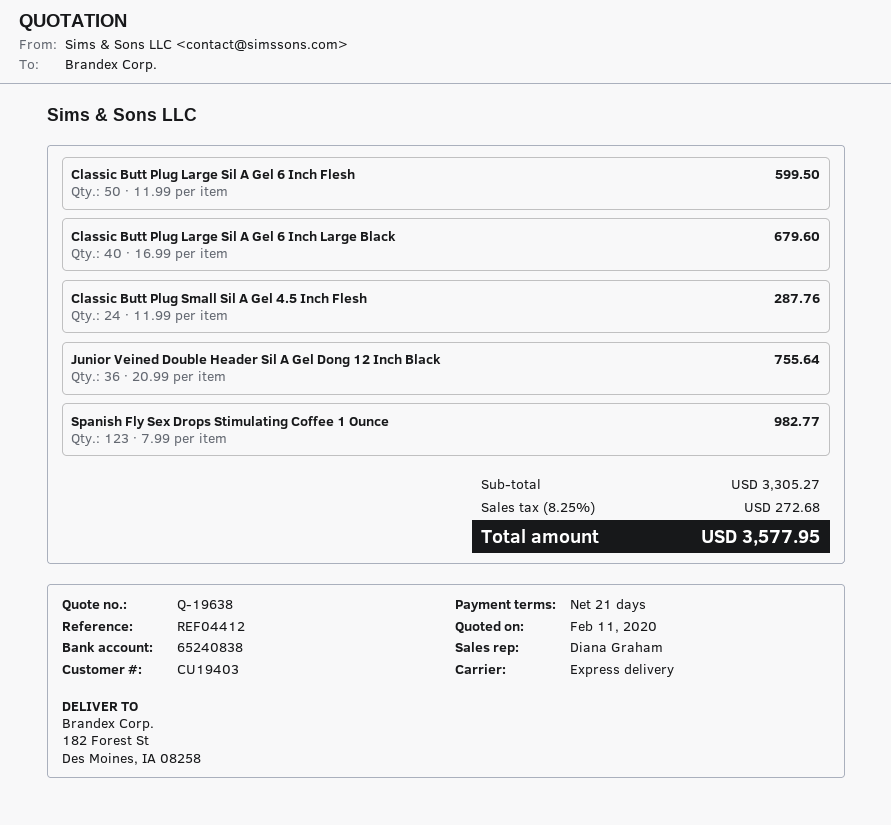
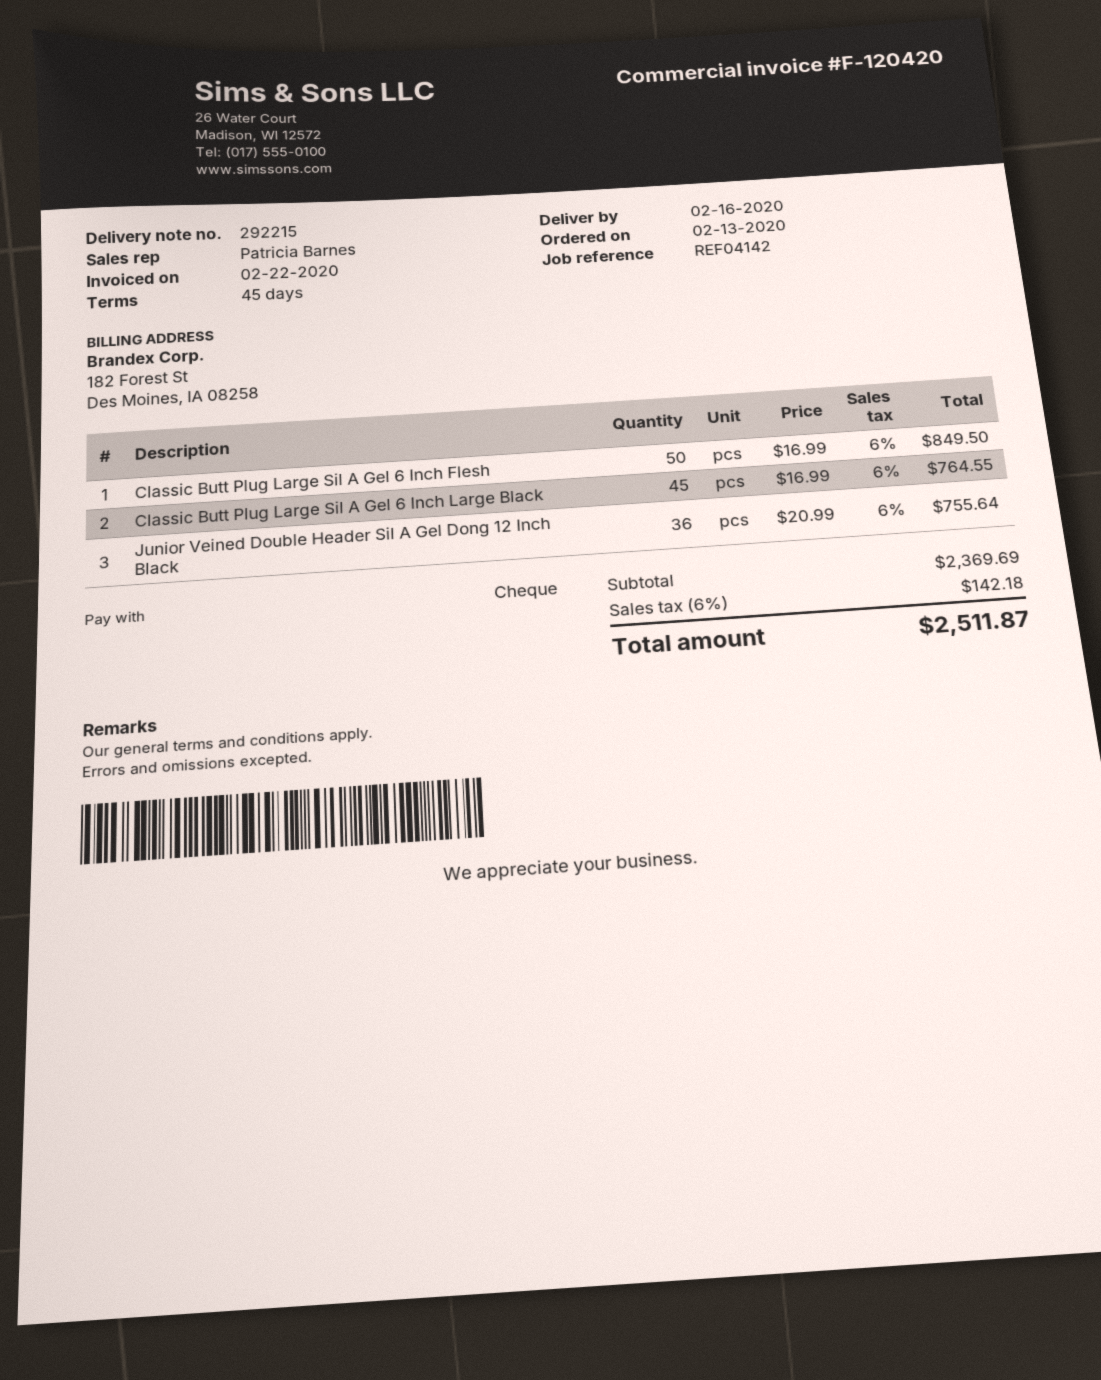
payment terms: 21 days -> 45 days
reference: REF04412 -> REF04142
sales rep: Diana Graham -> Patricia Barnes
Classic Butt Plug Large Sil A Gel 6 Inch Flesh: 50 x 11.99 = 599.50 -> 50 x 16.99 = 849.50
Classic Butt Plug Large Sil A Gel 6 Inch Large Black: 40 x 16.99 = 679.60 -> 45 x 16.99 = 764.55
Classic Butt Plug Small Sil A Gel 4.5 Inch Flesh: 24 x 11.99 = 287.76 -> none
Spanish Fly Sex Drops Stimulating Coffee 1 Ounce: 123 x 7.99 = 982.77 -> none
subtotal: 3305.27 -> 2369.69
tax: 8.25% = 272.68 -> 6% = 142.18
total: 3577.95 -> 2511.87

